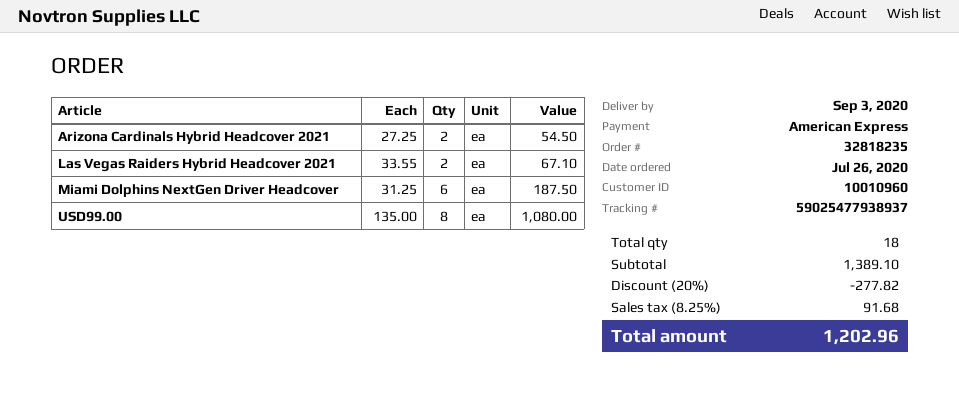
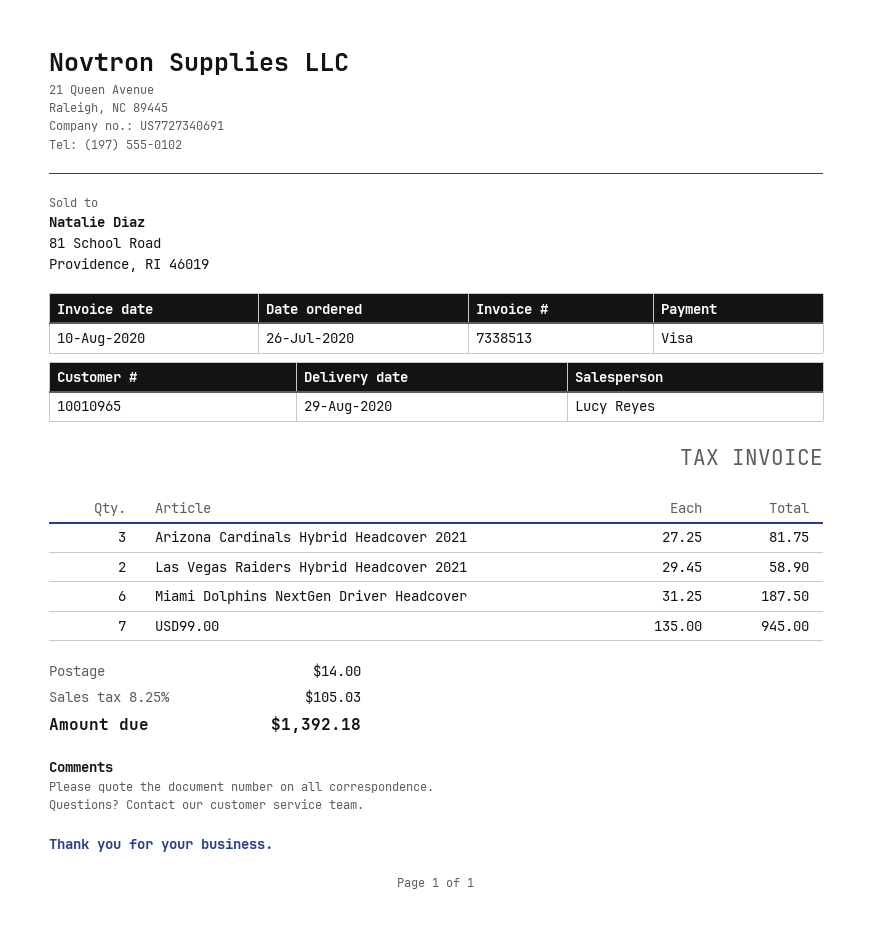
delivery date: 2020-09-03 -> 2020-08-29
customer number: 10010960 -> 10010965
payment method: American Express -> Visa
Arizona Cardinals Hybrid Headcover 2021: 2 x 27.25 = 54.50 -> 3 x 27.25 = 81.75
Las Vegas Raiders Hybrid Headcover 2021: 2 x 33.55 = 67.10 -> 2 x 29.45 = 58.90
USD99.00: 8 x 135.00 = 1080.00 -> 7 x 135.00 = 945.00
discount: 20% = 277.82 -> none
shipping: none -> 14.00
tax: 8.25% = 91.68 -> 8.25% = 105.03
total: 1202.96 -> 1392.18

